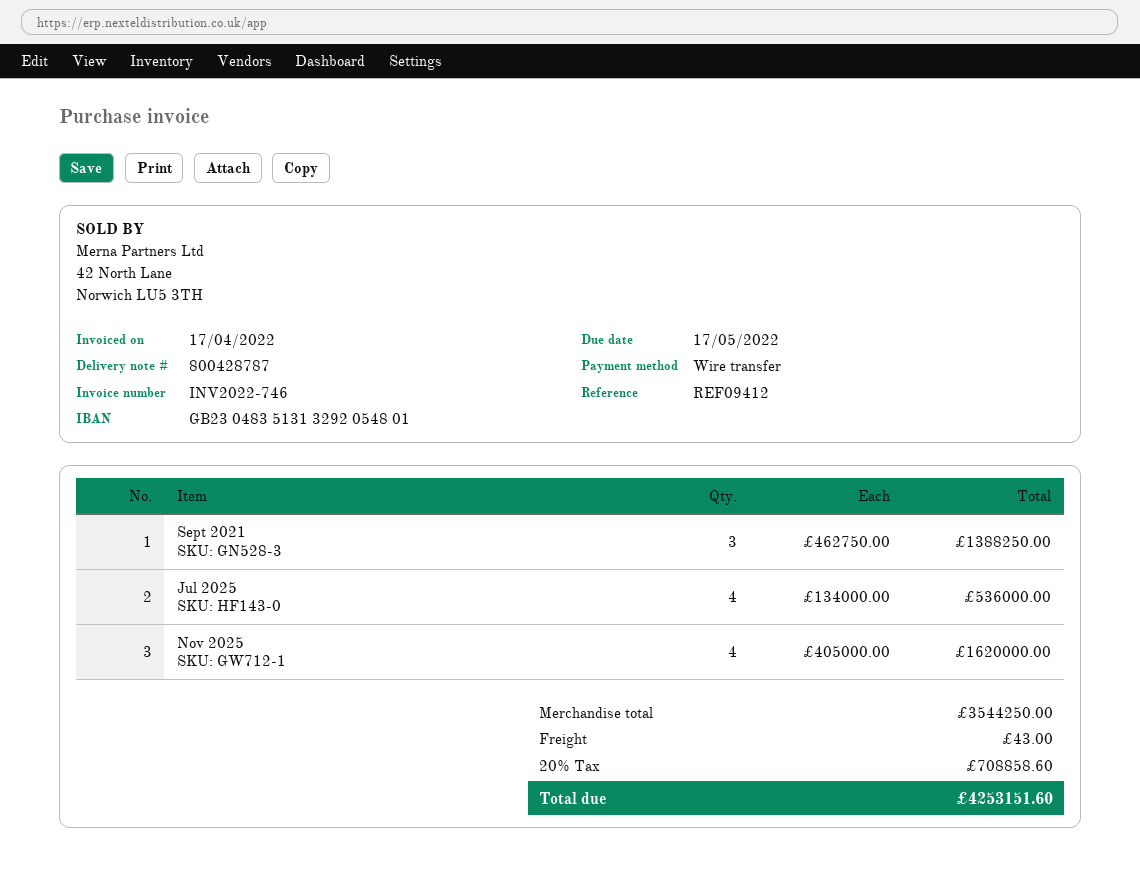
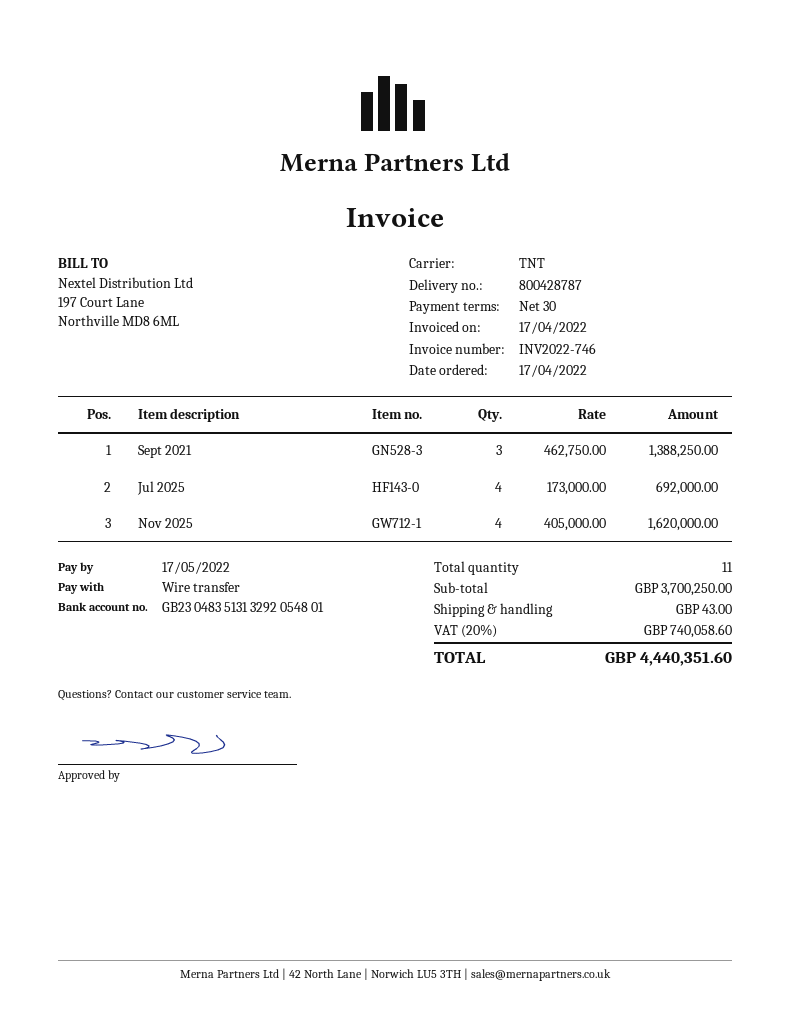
Jul 2025: 4 x 134000.00 = 536000.00 -> 4 x 173000.00 = 692000.00
subtotal: 3544250.00 -> 3700250.00
tax: 20% = 708858.60 -> 20% = 740058.60
total: 4253151.60 -> 4440351.60

